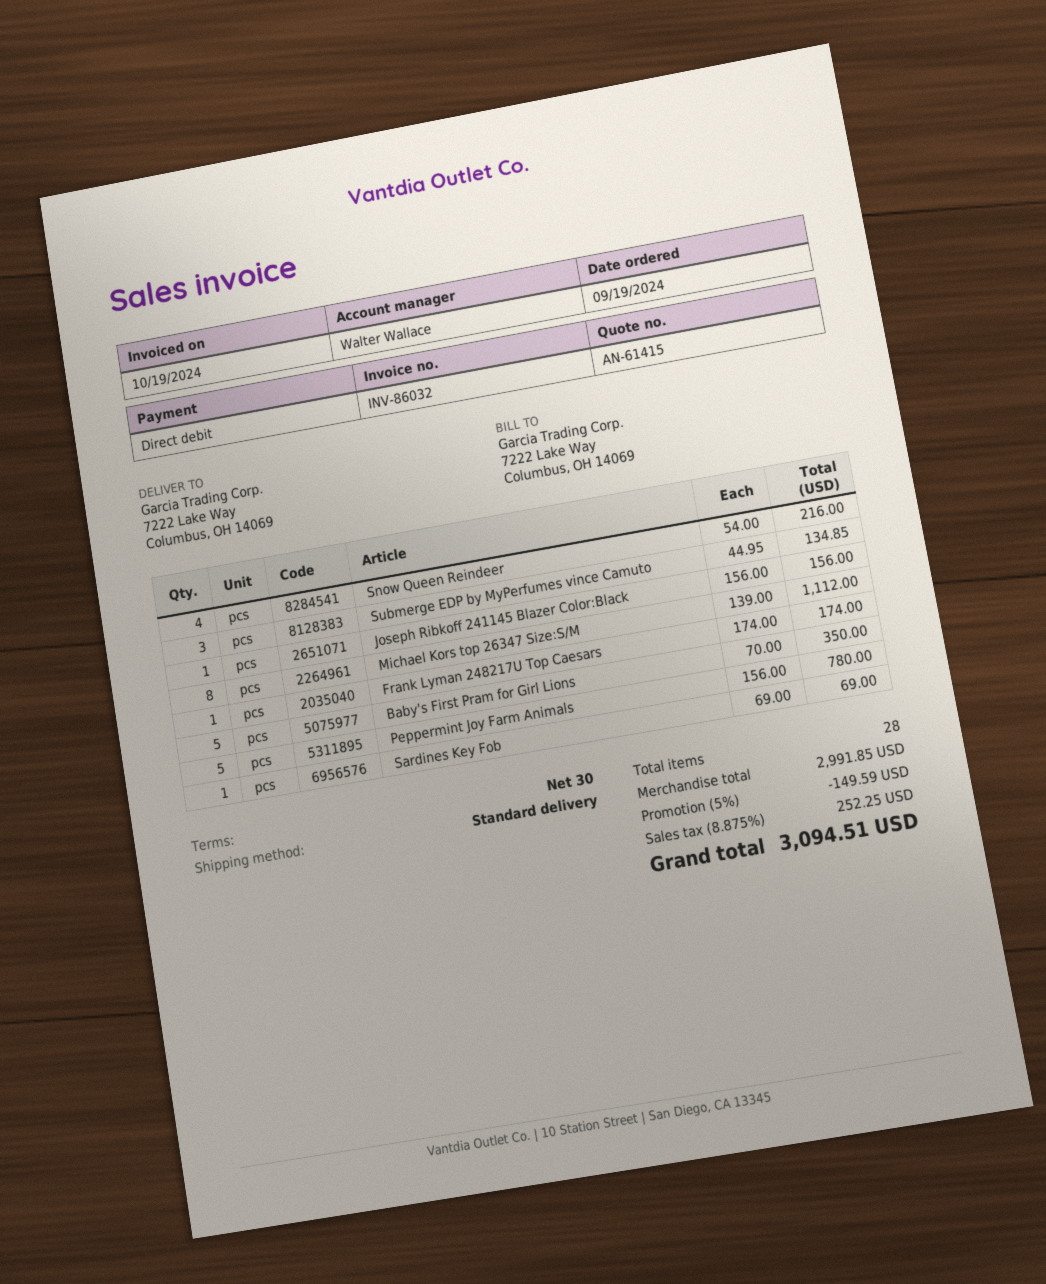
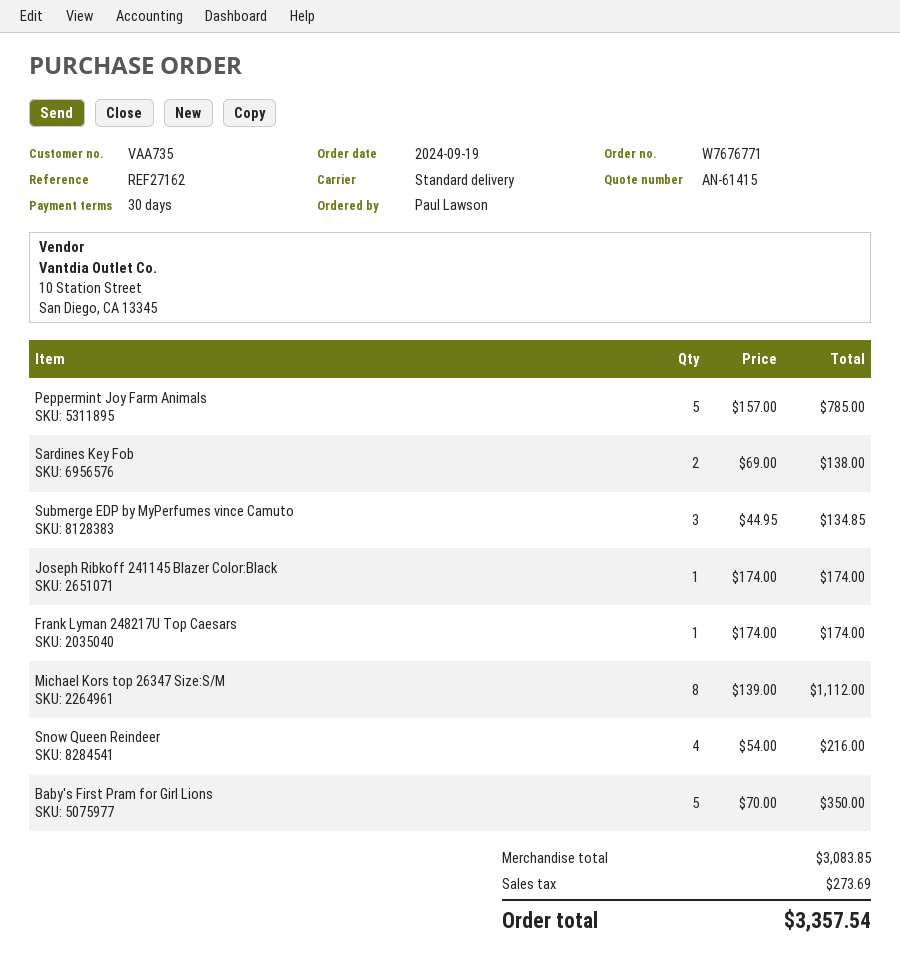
Joseph Ribkoff 241145 Blazer Color:Black: 1 x 156.00 = 156.00 -> 1 x 174.00 = 174.00
Peppermint Joy Farm Animals: 5 x 156.00 = 780.00 -> 5 x 157.00 = 785.00
Sardines Key Fob: 1 x 69.00 = 69.00 -> 2 x 69.00 = 138.00
subtotal: 2991.85 -> 3083.85
discount: 5% = 149.59 -> none
tax: 252.25 -> 273.69
total: 3094.51 -> 3357.54

